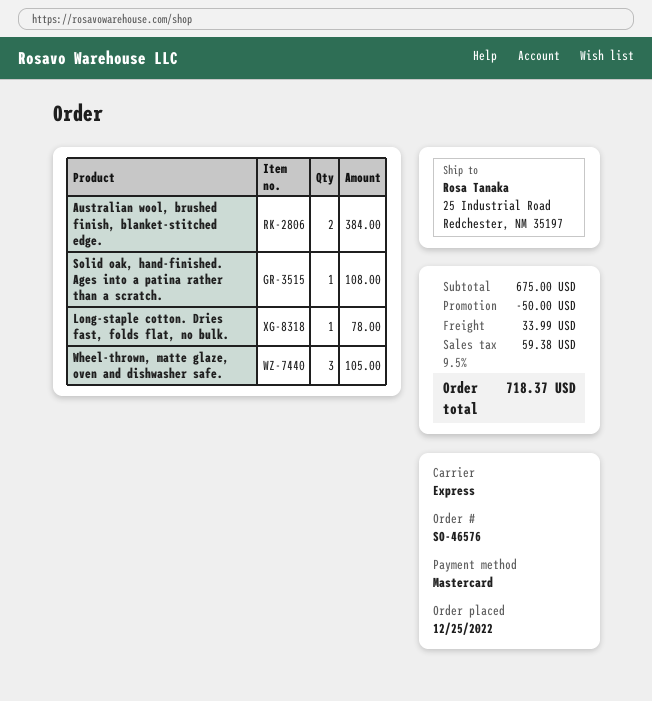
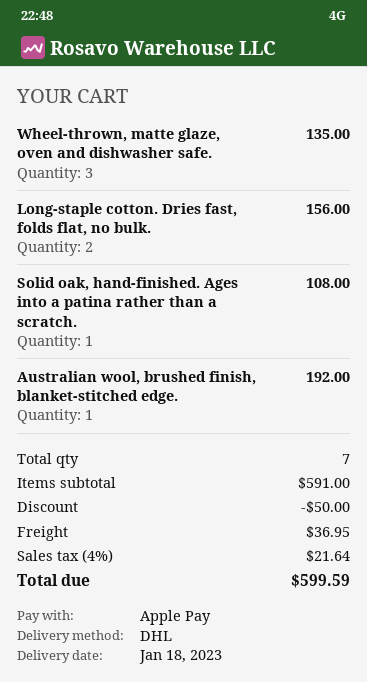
payment method: Mastercard -> Apple Pay
shipping method: express -> DHL
Australian wool, brushed finish, blanket-stitched edge.: 2 for 384.00 -> 1 for 192.00
Long-staple cotton. Dries fast, folds flat, no bulk.: 1 for 78.00 -> 2 for 156.00
Wheel-thrown, matte glaze, oven and dishwasher safe.: 3 for 105.00 -> 3 for 135.00
subtotal: 675.00 -> 591.00
shipping: 33.99 -> 36.95
tax: 9.5% = 59.38 -> 4% = 21.64
total: 718.37 -> 599.59

